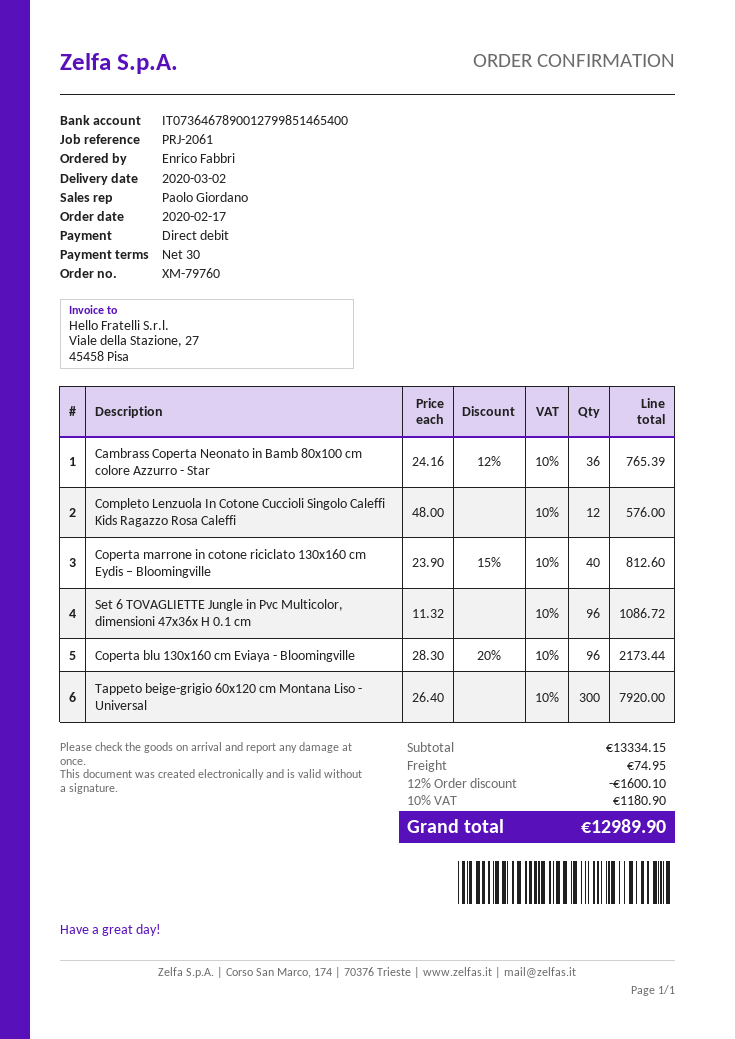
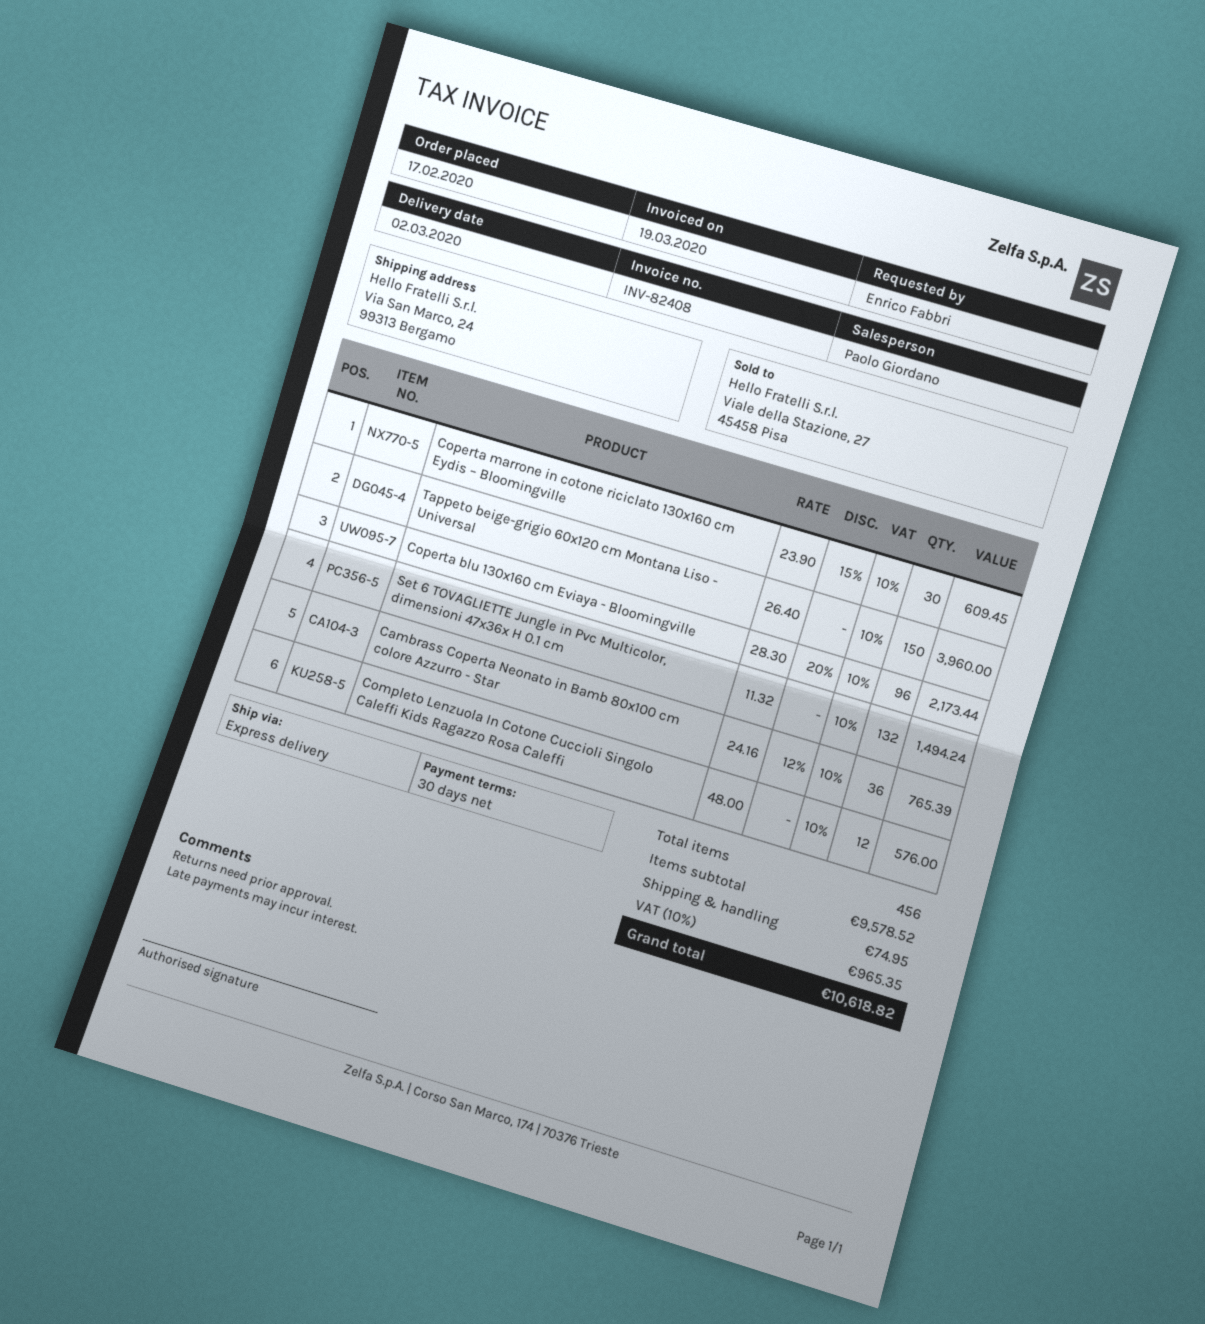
Coperta marrone in cotone riciclato 130x160 cm Eydis – Bloomingville: 40 x 23.90 - 15% = 812.60 -> 30 x 23.90 - 15% = 609.45
Set 6 TOVAGLIETTE Jungle in Pvc Multicolor, dimensioni 47x36x H 0.1 cm: 96 x 11.32 = 1086.72 -> 132 x 11.32 = 1494.24
Tappeto beige-grigio 60x120 cm Montana Liso - Universal: 300 x 26.40 = 7920.00 -> 150 x 26.40 = 3960.00
subtotal: 13334.15 -> 9578.52
discount: 12% = 1600.10 -> none
tax: 10% = 1180.90 -> 10% = 965.35
total: 12989.90 -> 10618.82

